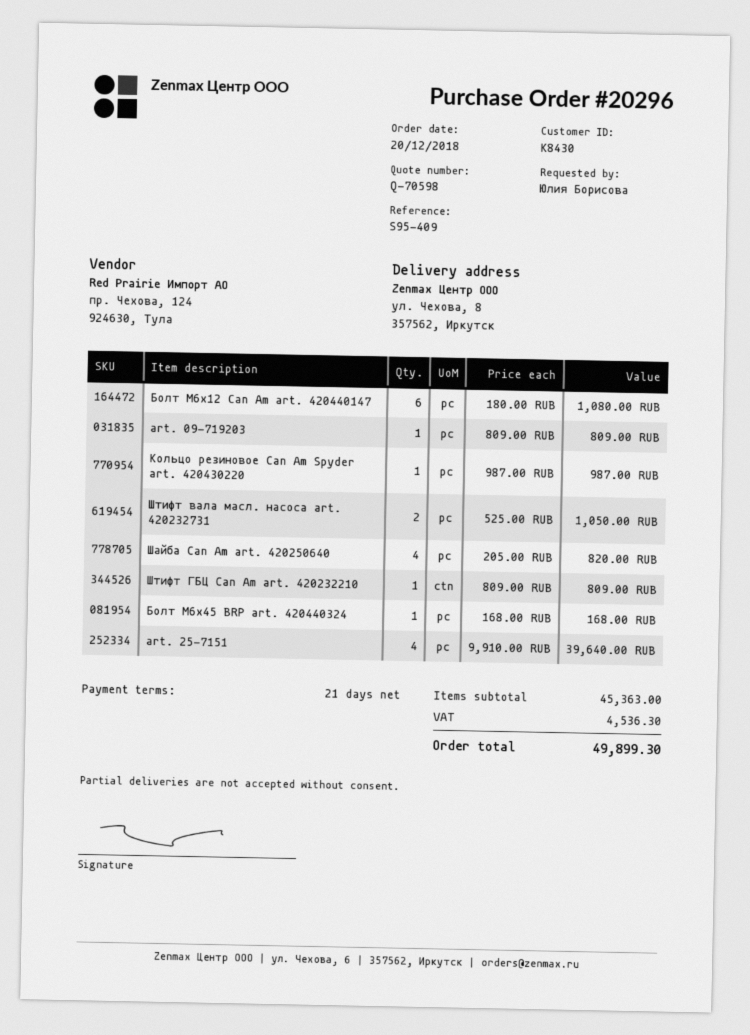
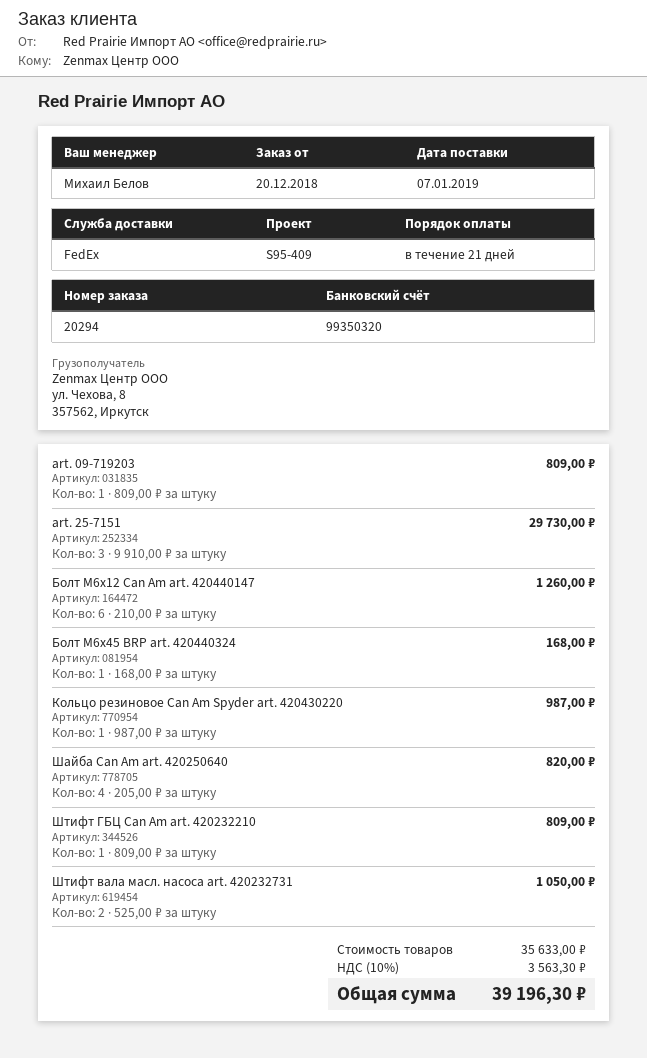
order number: 20296 -> 20294
Болт М6х12 Can Am art. 420440147: 6 x 180.00 = 1080.00 -> 6 x 210.00 = 1260.00
art. 25-7151: 4 x 9910.00 = 39640.00 -> 3 x 9910.00 = 29730.00
subtotal: 45363.00 -> 35633.00
tax: 4536.30 -> 3563.30
total: 49899.30 -> 39196.30

